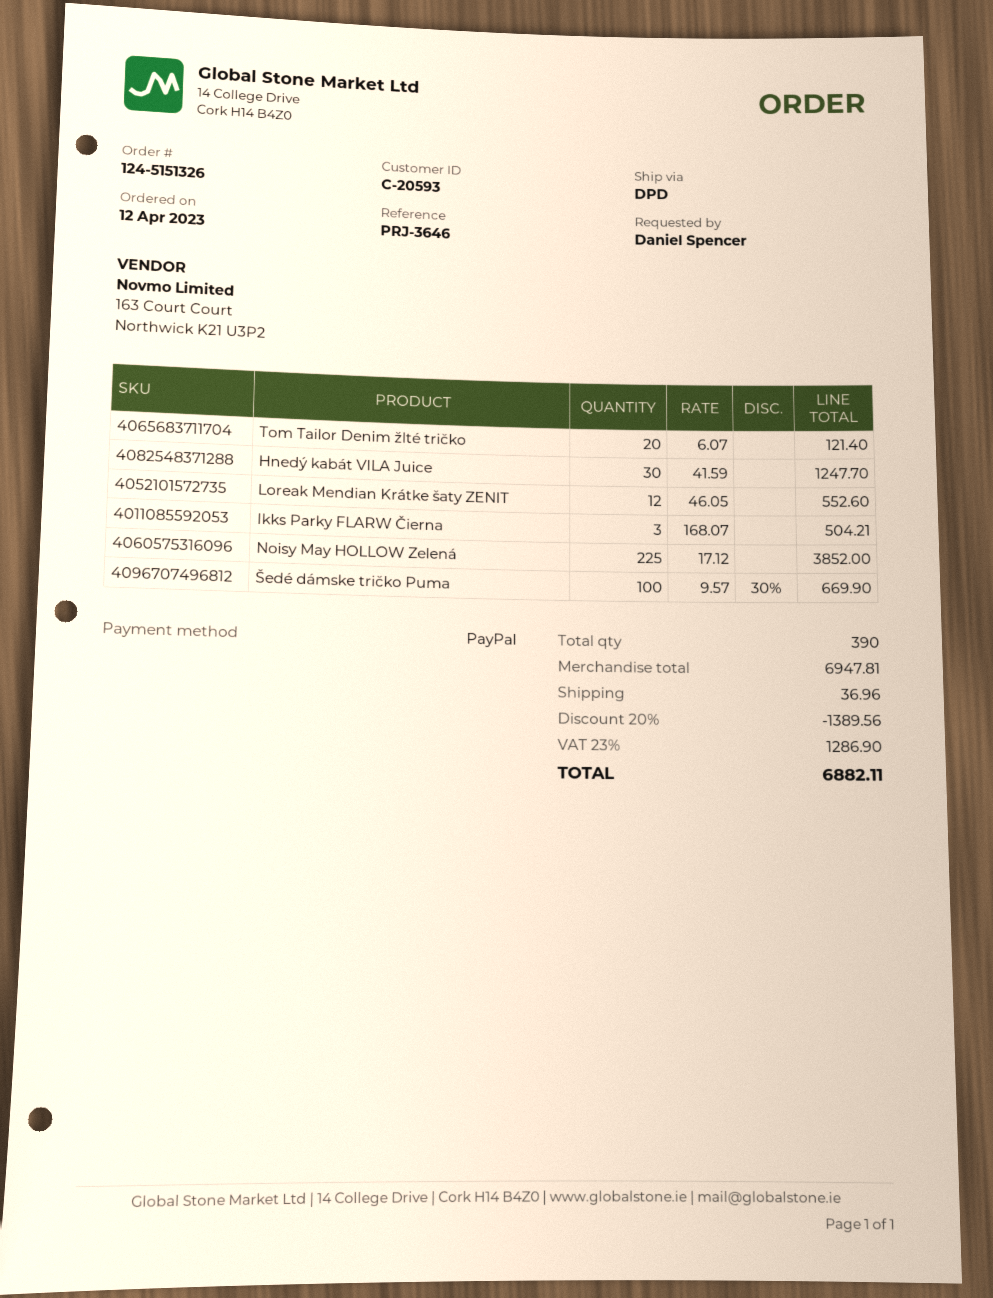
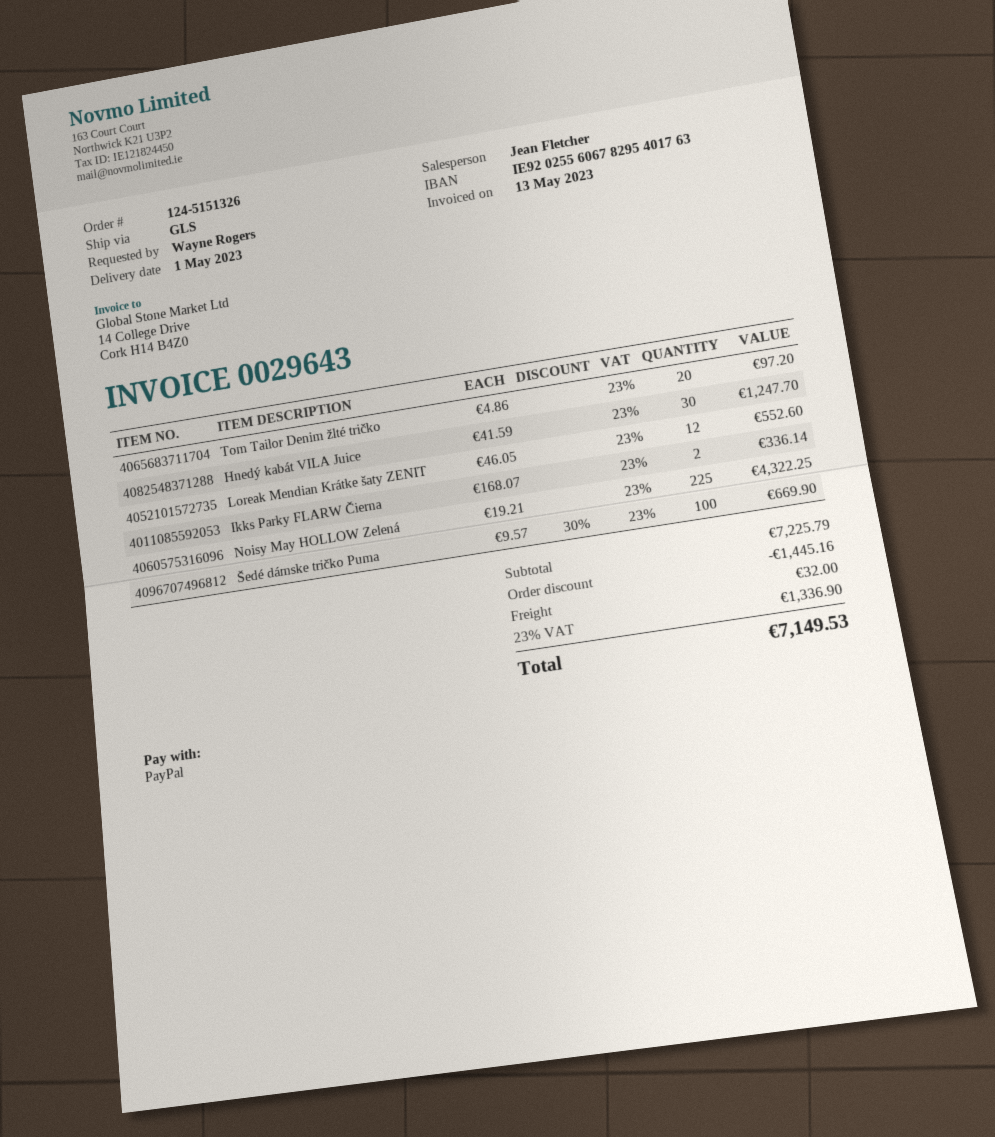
ordered by: Daniel Spencer -> Wayne Rogers
shipping method: DPD -> GLS
Tom Tailor Denim žlté tričko: 20 x 6.07 = 121.40 -> 20 x 4.86 = 97.20
Ikks Parky FLARW Čierna: 3 x 168.07 = 504.21 -> 2 x 168.07 = 336.14
Noisy May HOLLOW Zelená: 225 x 17.12 = 3852.00 -> 225 x 19.21 = 4322.25
subtotal: 6947.81 -> 7225.79
discount: 1389.56 -> 1445.16
shipping: 36.96 -> 32.00
tax: 23% = 1286.90 -> 23% = 1336.90
total: 6882.11 -> 7149.53

